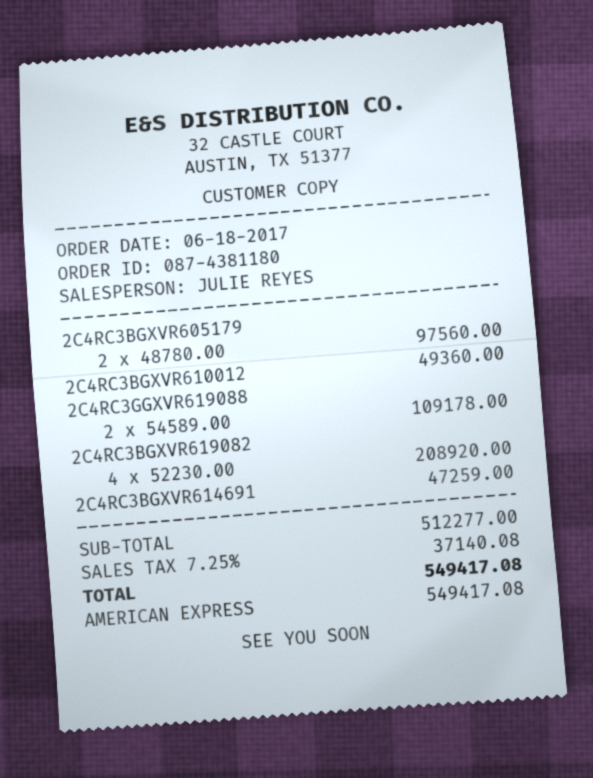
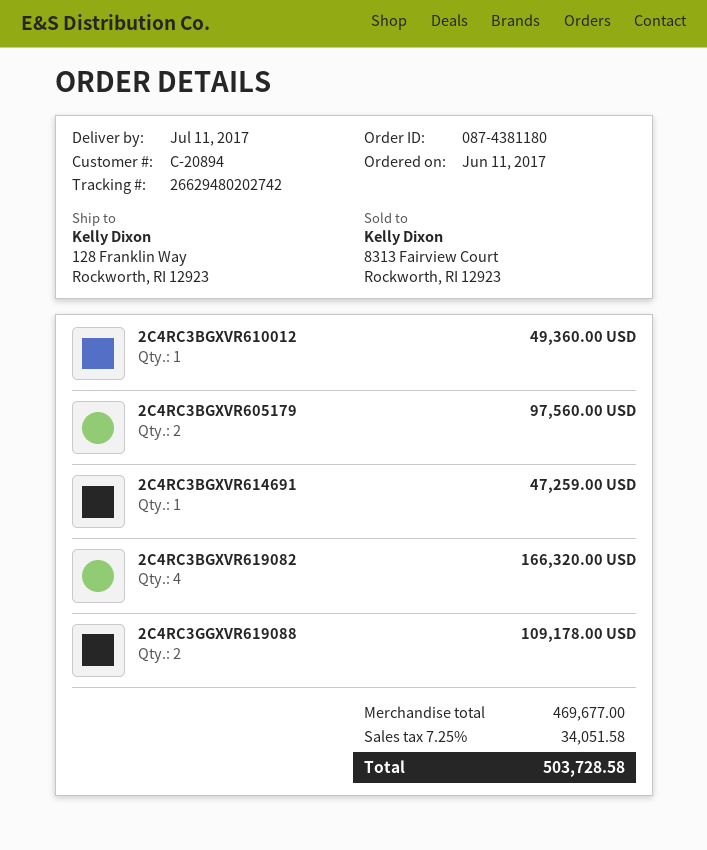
order date: 2017-06-18 -> 2017-06-11
2C4RC3BGXVR619082: 4 for 208920.00 -> 4 for 166320.00
subtotal: 512277.00 -> 469677.00
tax: 7.25% = 37140.08 -> 7.25% = 34051.58
total: 549417.08 -> 503728.58

